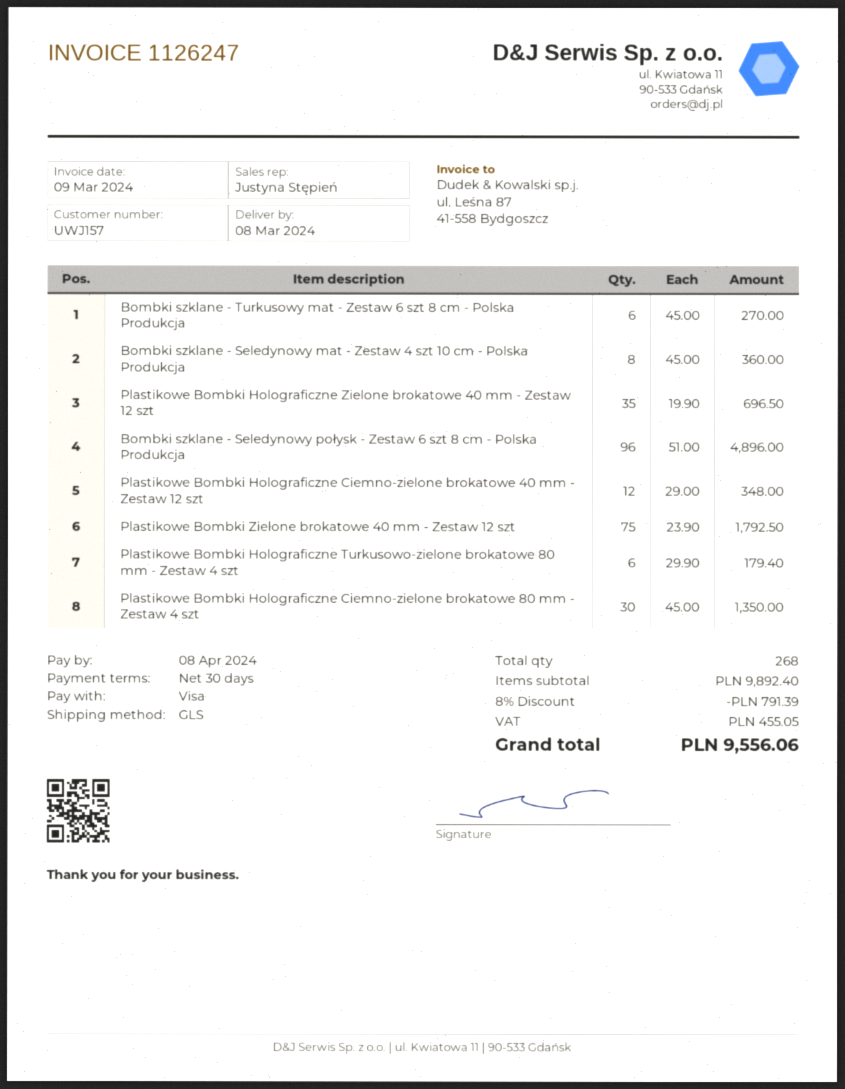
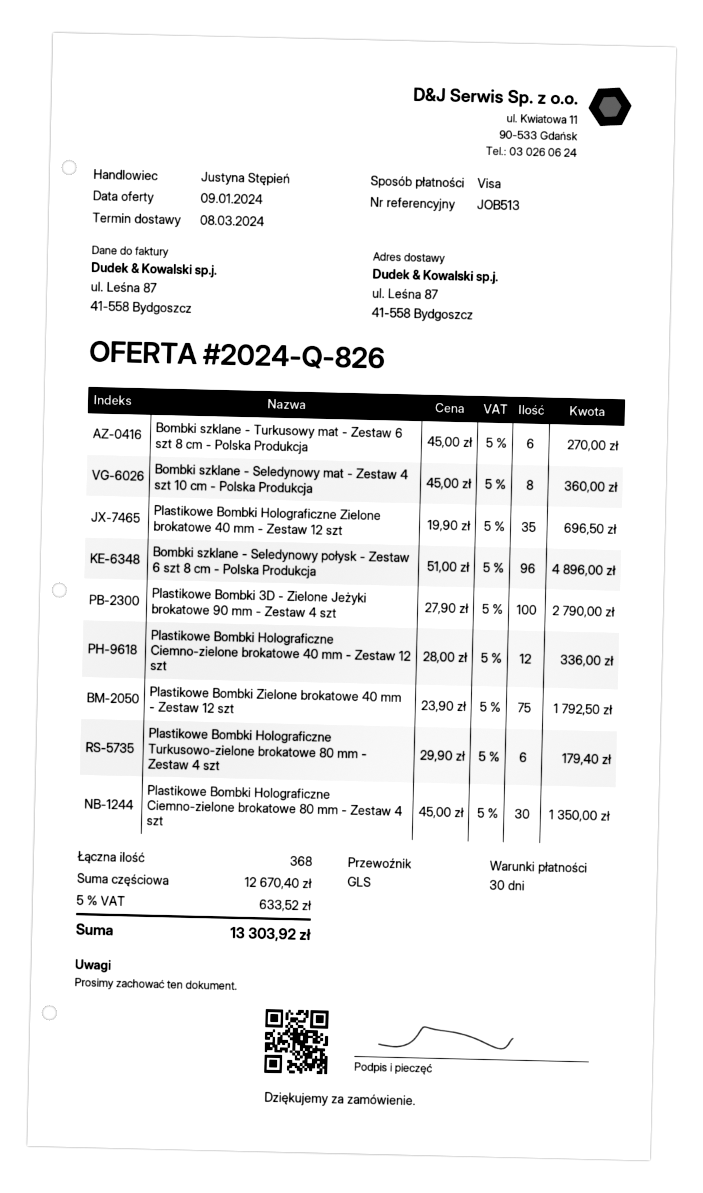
Plastikowe Bombki Holograficzne Ciemno-zielone brokatowe 40 mm - Zestaw 12 szt: 12 x 29.00 = 348.00 -> 12 x 28.00 = 336.00
Plastikowe Bombki 3D - Zielone Jeżyki brokatowe 90 mm - Zestaw 4 szt: none -> 100 x 27.90 = 2790.00
total quantity: 268 -> 368
subtotal: 9892.40 -> 12670.40
discount: 8% = 791.39 -> none
tax: 455.05 -> 633.52
total: 9556.06 -> 13303.92

